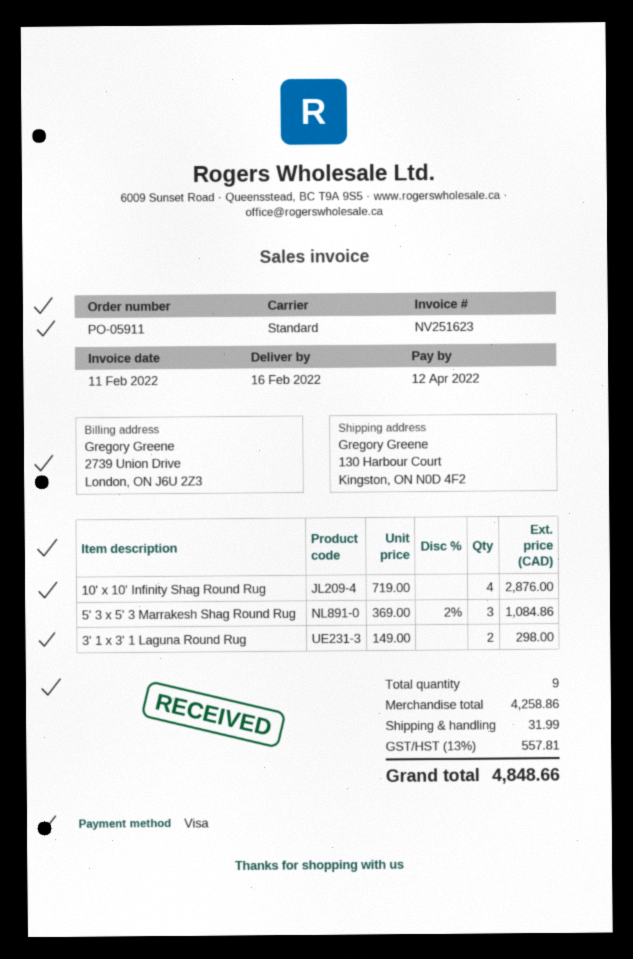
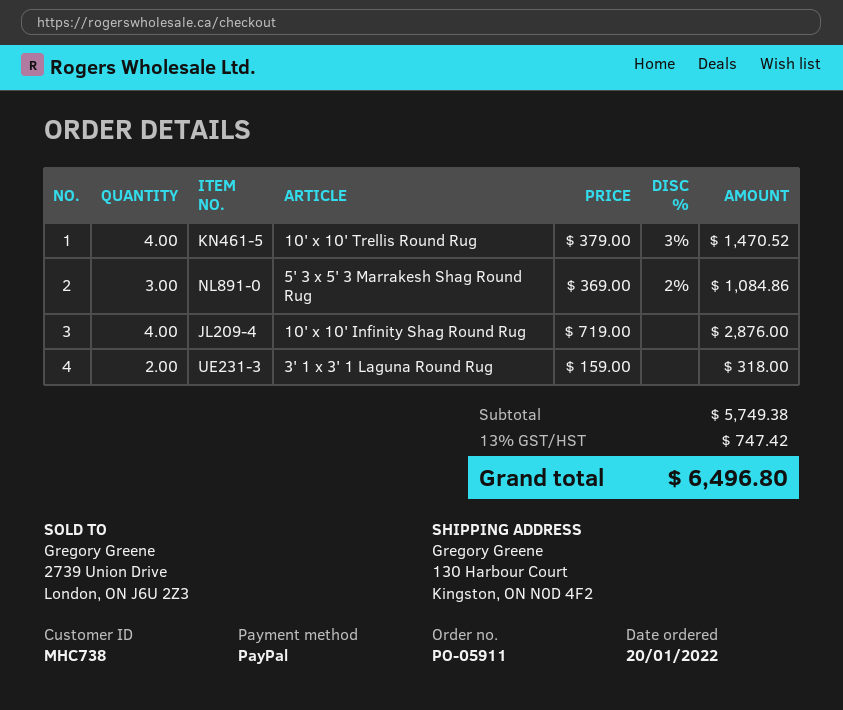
payment method: Visa -> PayPal
3' 1 x 3' 1 Laguna Round Rug: 2 x 149.00 = 298.00 -> 2 x 159.00 = 318.00
10' x 10' Trellis Round Rug: none -> 4 x 379.00 - 3% = 1470.52
subtotal: 4258.86 -> 5749.38
shipping: 31.99 -> none
tax: 13% = 557.81 -> 13% = 747.42
total: 4848.66 -> 6496.80

